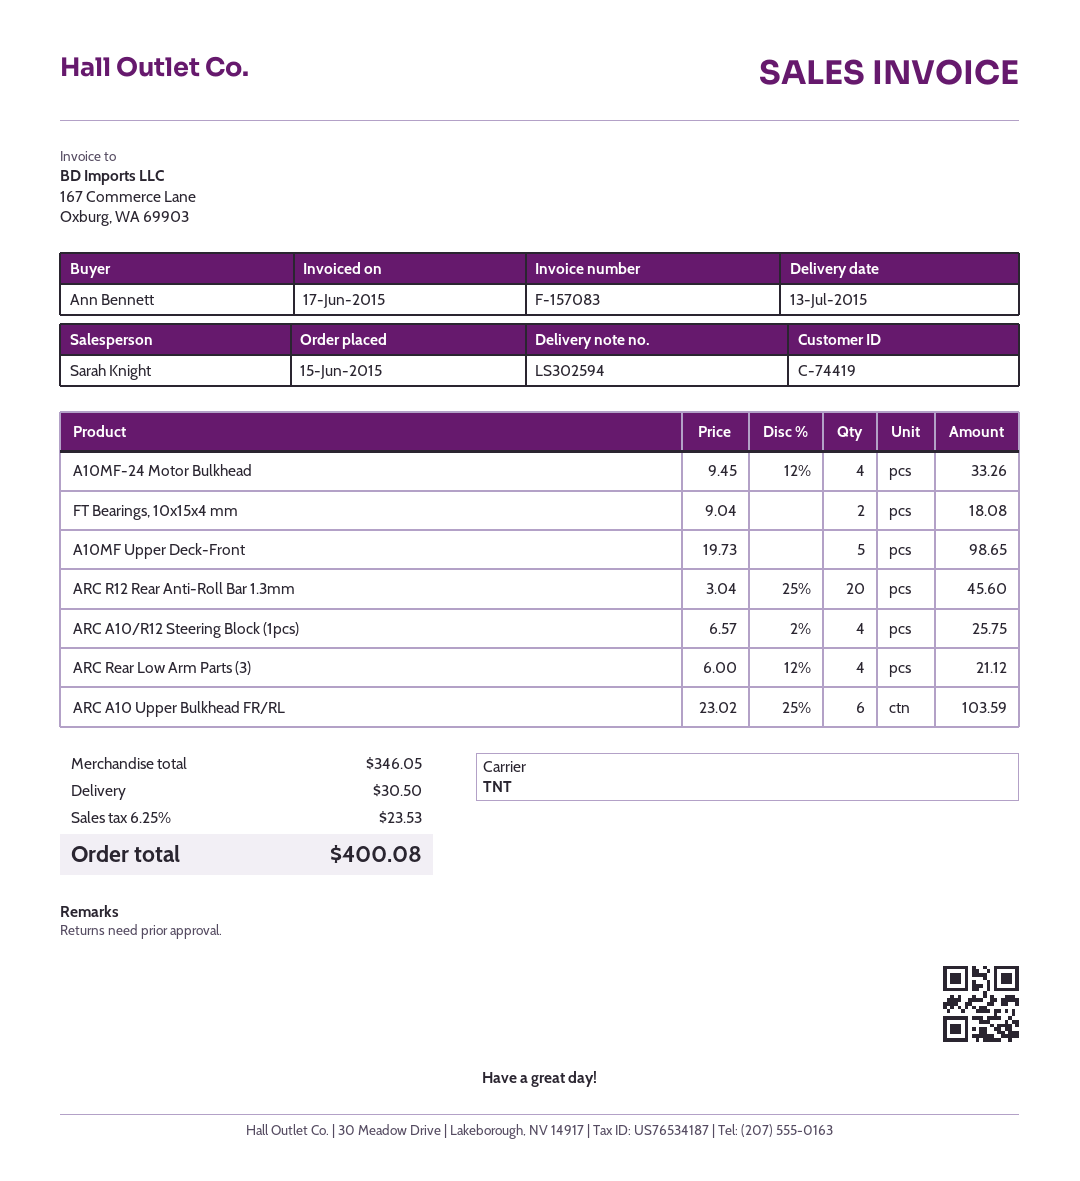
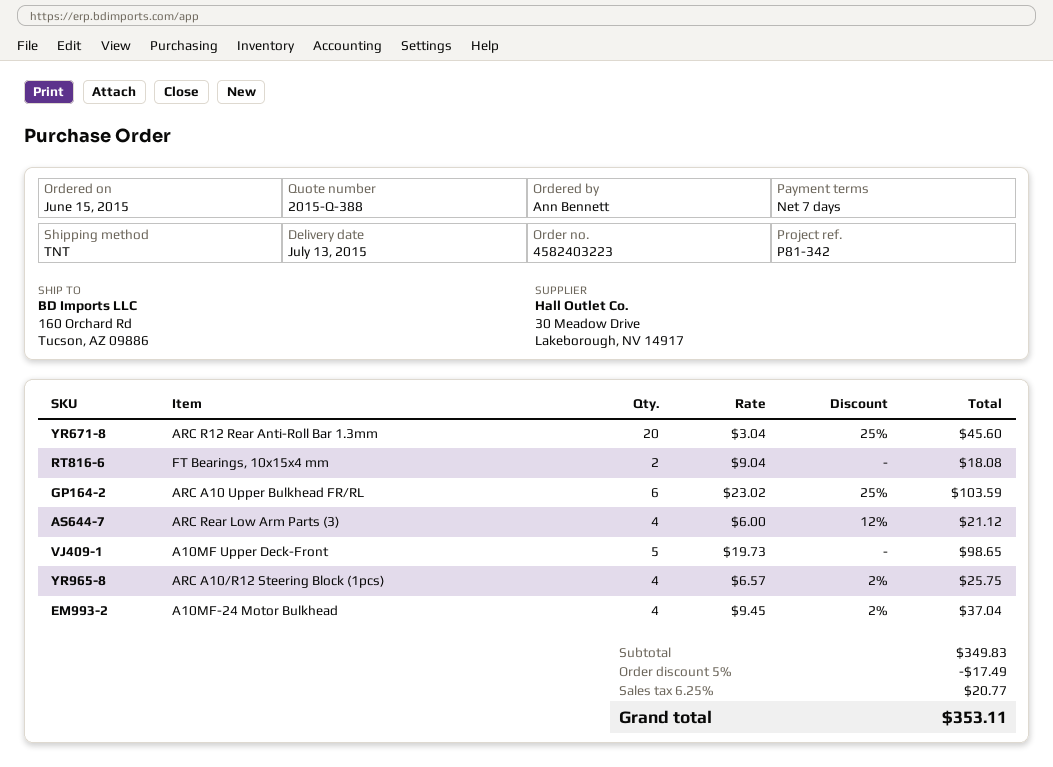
A10MF-24 Motor Bulkhead: 4 x 9.45 - 12% = 33.26 -> 4 x 9.45 - 2% = 37.04
subtotal: 346.05 -> 349.83
discount: none -> 5% = 17.49
shipping: 30.50 -> none
tax: 6.25% = 23.53 -> 6.25% = 20.77
total: 400.08 -> 353.11

